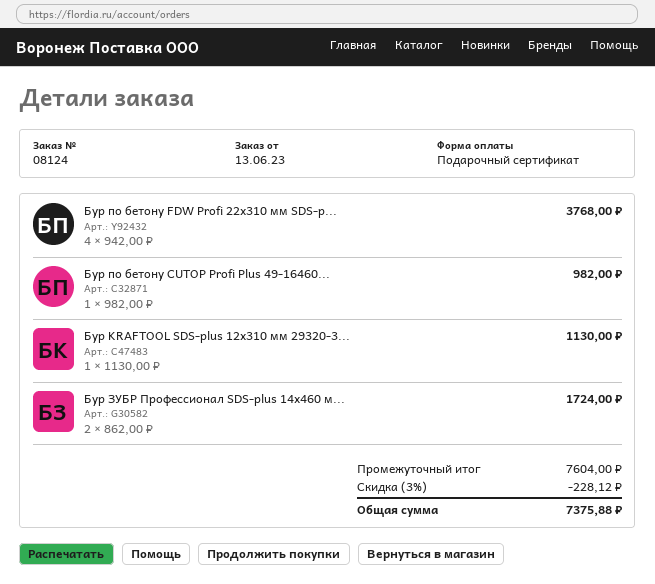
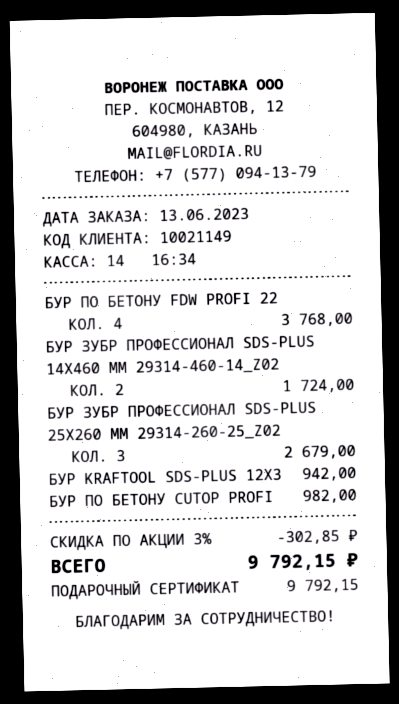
Бур KRAFTOOL SDS-plus 12x310 мм 29320-3...: 1 for 1130.00 -> 1 for 942.00
БУР ЗУБР ПРОФЕССИОНАЛ SDS-PLUS 25X260 ММ 29314-260-25_Z02: none -> 3 for 2679.00
discount: 3% = 228.12 -> 3% = 302.85
total: 7375.88 -> 9792.15

